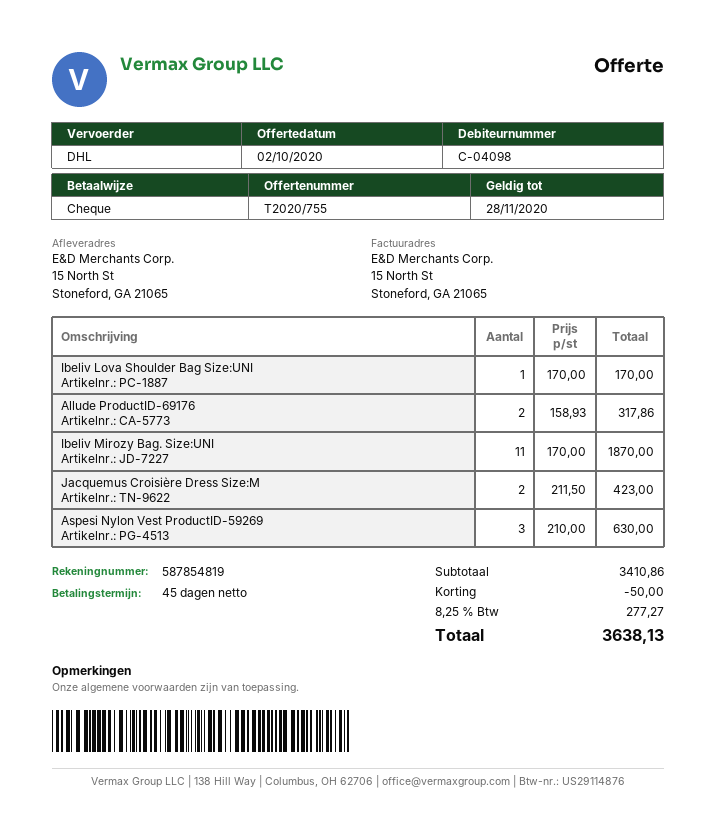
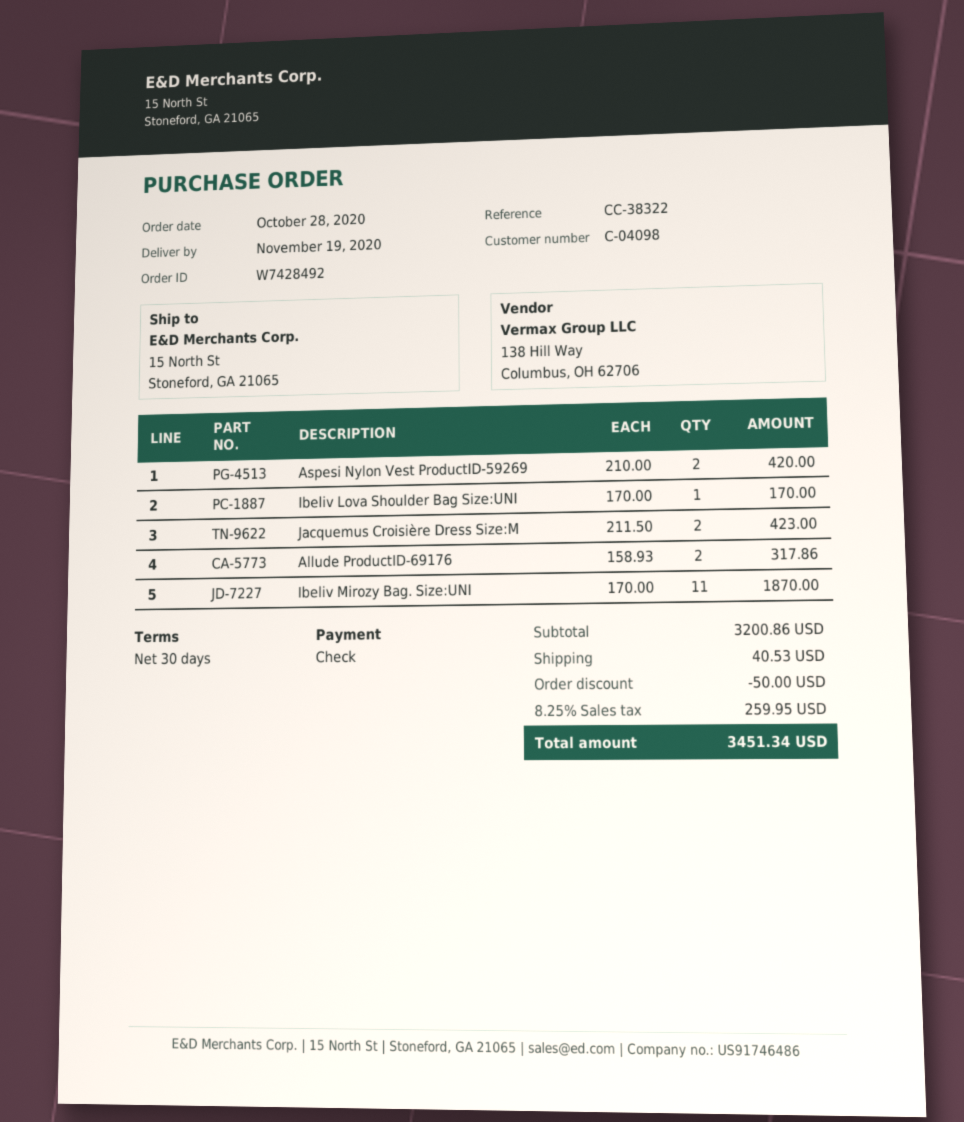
payment terms: 45 days -> 30 days
Aspesi Nylon Vest ProductID-59269: 3 x 210.00 = 630.00 -> 2 x 210.00 = 420.00
subtotal: 3410.86 -> 3200.86
shipping: none -> 40.53
tax: 8.25% = 277.27 -> 8.25% = 259.95
total: 3638.13 -> 3451.34

